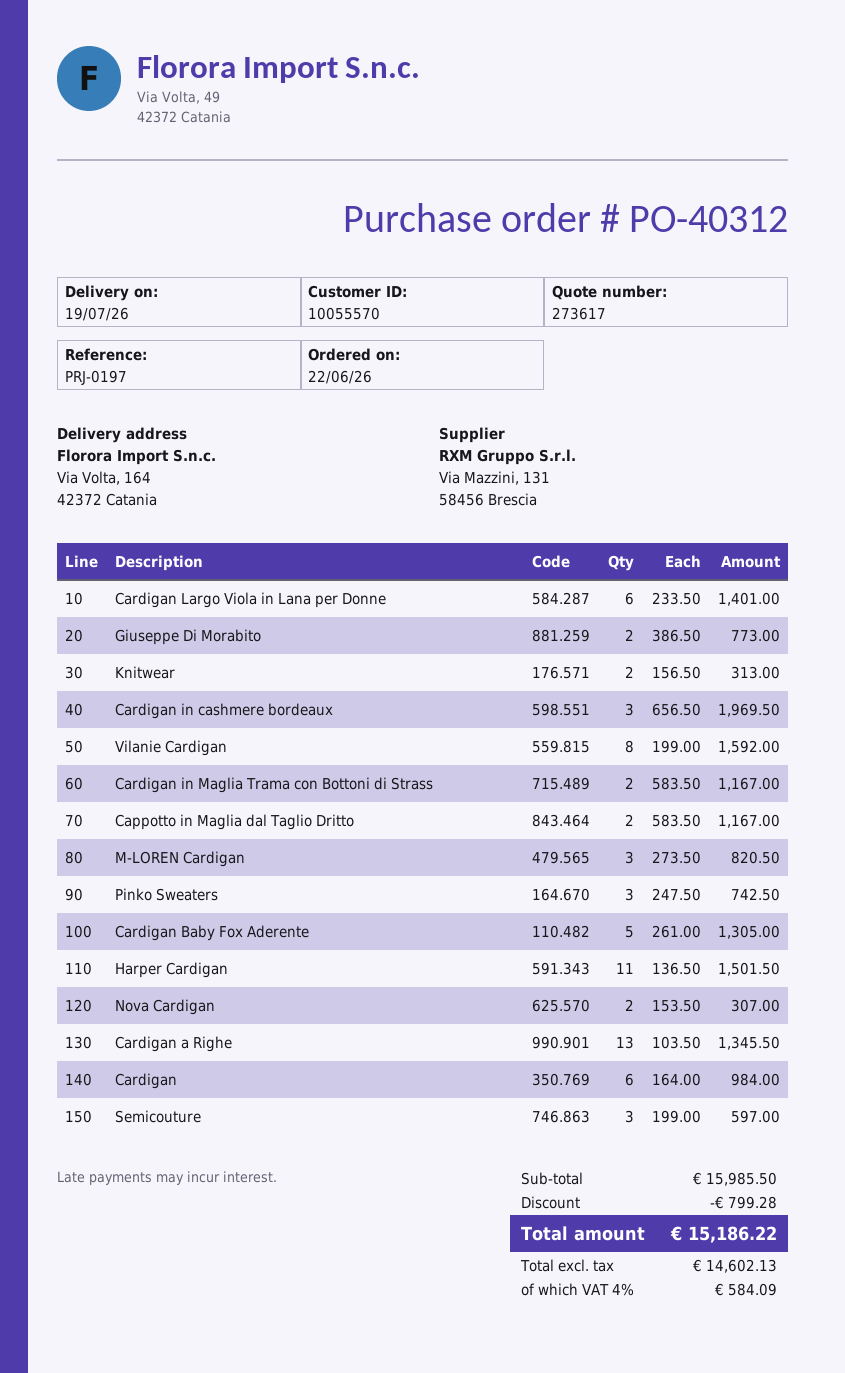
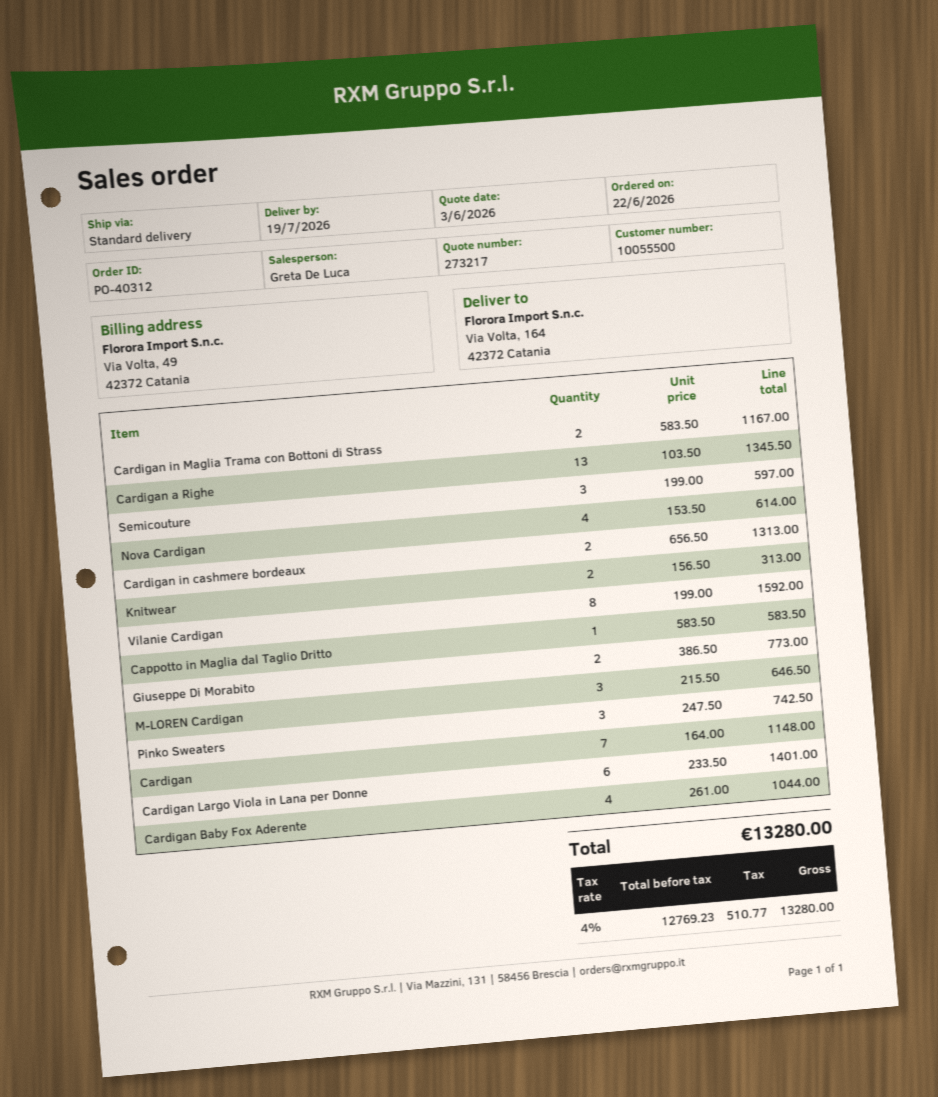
quote number: 273617 -> 273217
customer number: 10055570 -> 10055500
Cardigan in cashmere bordeaux: 3 x 656.50 = 1969.50 -> 2 x 656.50 = 1313.00
Cappotto in Maglia dal Taglio Dritto: 2 x 583.50 = 1167.00 -> 1 x 583.50 = 583.50
M-LOREN Cardigan: 3 x 273.50 = 820.50 -> 3 x 215.50 = 646.50
Cardigan Baby Fox Aderente: 5 x 261.00 = 1305.00 -> 4 x 261.00 = 1044.00
Harper Cardigan: 11 x 136.50 = 1501.50 -> none
Nova Cardigan: 2 x 153.50 = 307.00 -> 4 x 153.50 = 614.00
Cardigan: 6 x 164.00 = 984.00 -> 7 x 164.00 = 1148.00
discount: 799.28 -> none
net: 14602.13 -> 12769.23
tax: 4% = 584.09 -> 4% = 510.77
total: 15186.22 -> 13280.00

